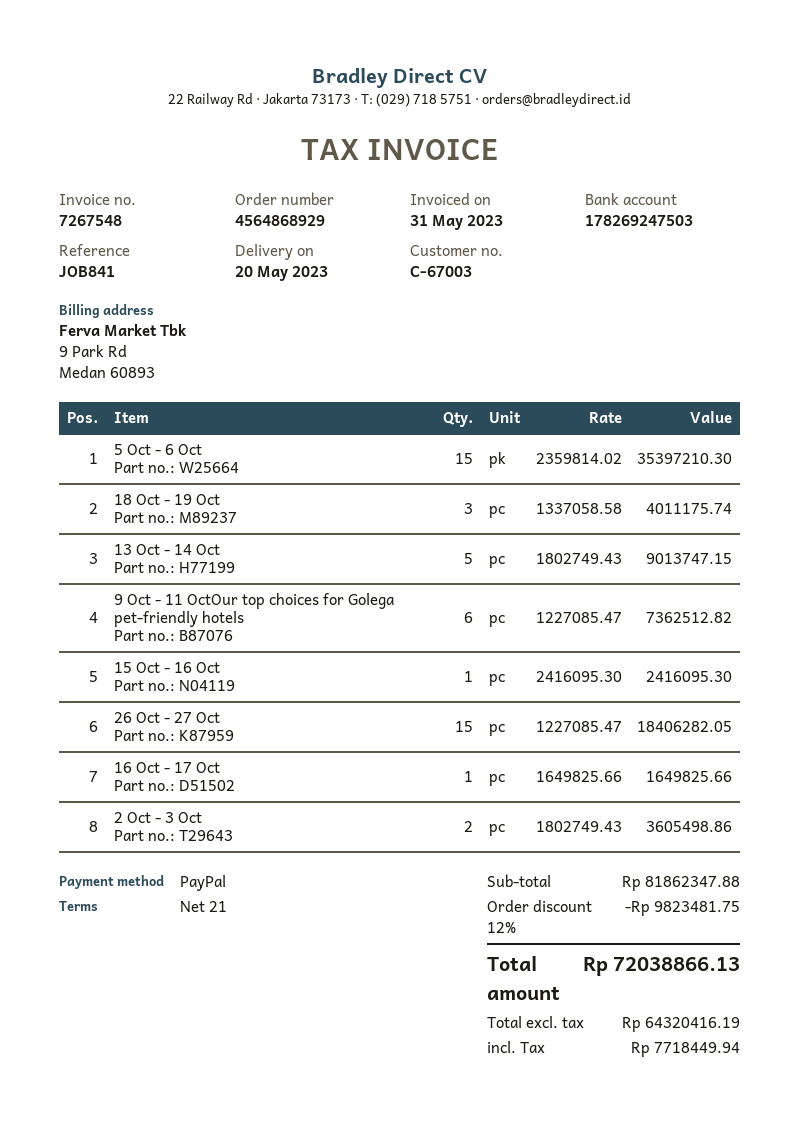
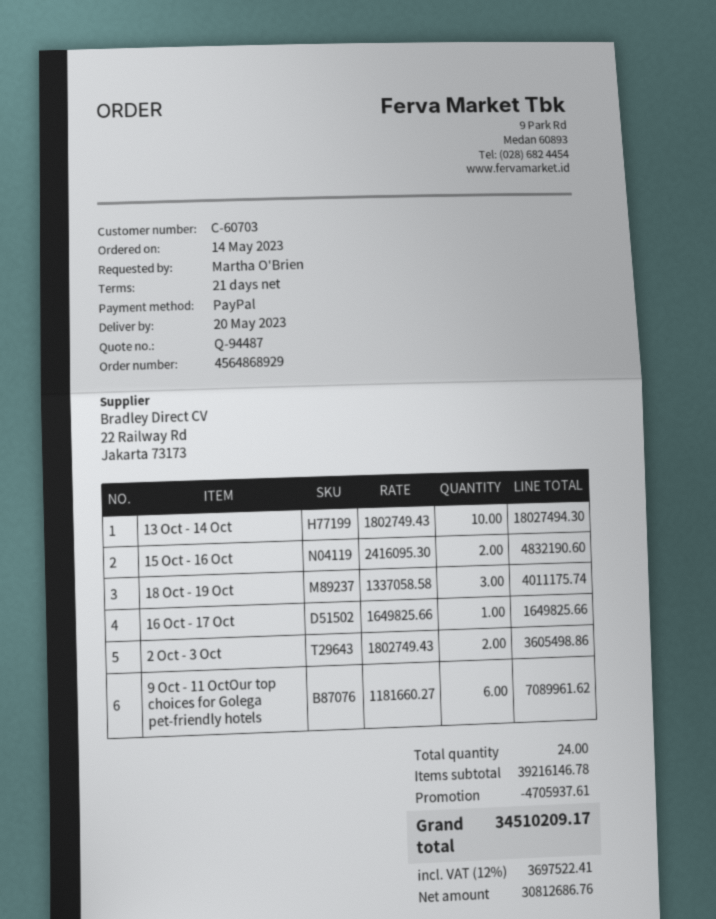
customer number: C-67003 -> C-60703
5 Oct - 6 Oct: 15 x 2359814.02 = 35397210.30 -> none
13 Oct - 14 Oct: 5 x 1802749.43 = 9013747.15 -> 10 x 1802749.43 = 18027494.30
9 Oct - 11 OctOur top choices for Golega pet-friendly hotels: 6 x 1227085.47 = 7362512.82 -> 6 x 1181660.27 = 7089961.62
15 Oct - 16 Oct: 1 x 2416095.30 = 2416095.30 -> 2 x 2416095.30 = 4832190.60
26 Oct - 27 Oct: 15 x 1227085.47 = 18406282.05 -> none
subtotal: 81862347.88 -> 39216146.78
discount: 9823481.75 -> 4705937.61
net: 64320416.19 -> 30812686.76
tax: 7718449.94 -> 3697522.41
total: 72038866.13 -> 34510209.17

